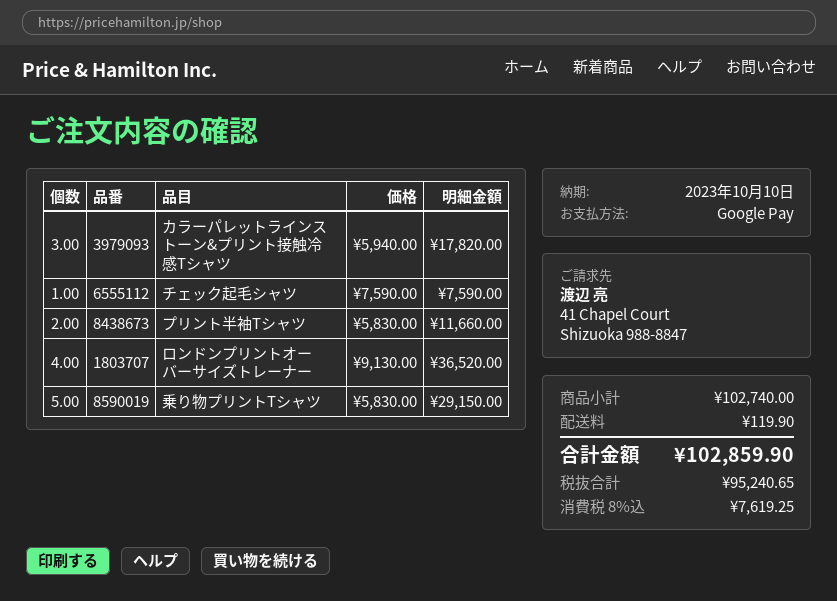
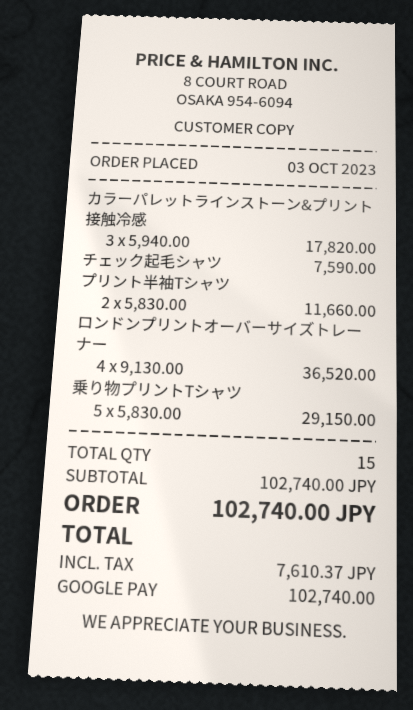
shipping: 119.90 -> none
tax: 7619.25 -> 7610.37
total: 102859.90 -> 102740.00

